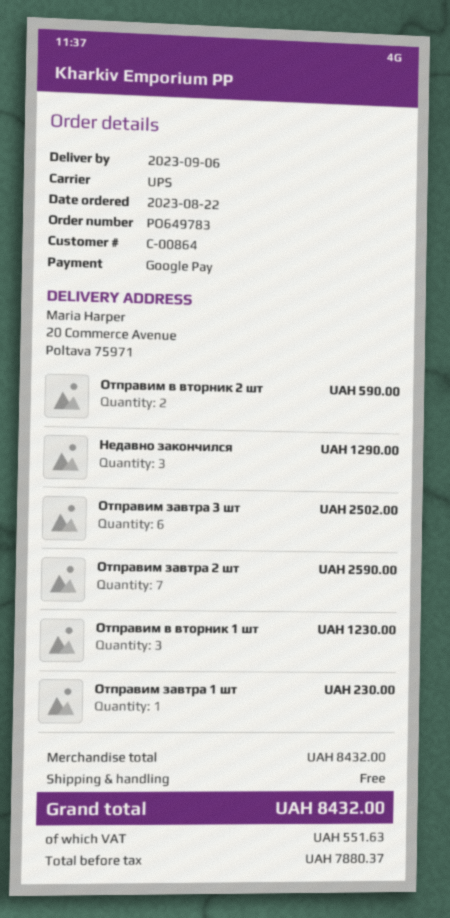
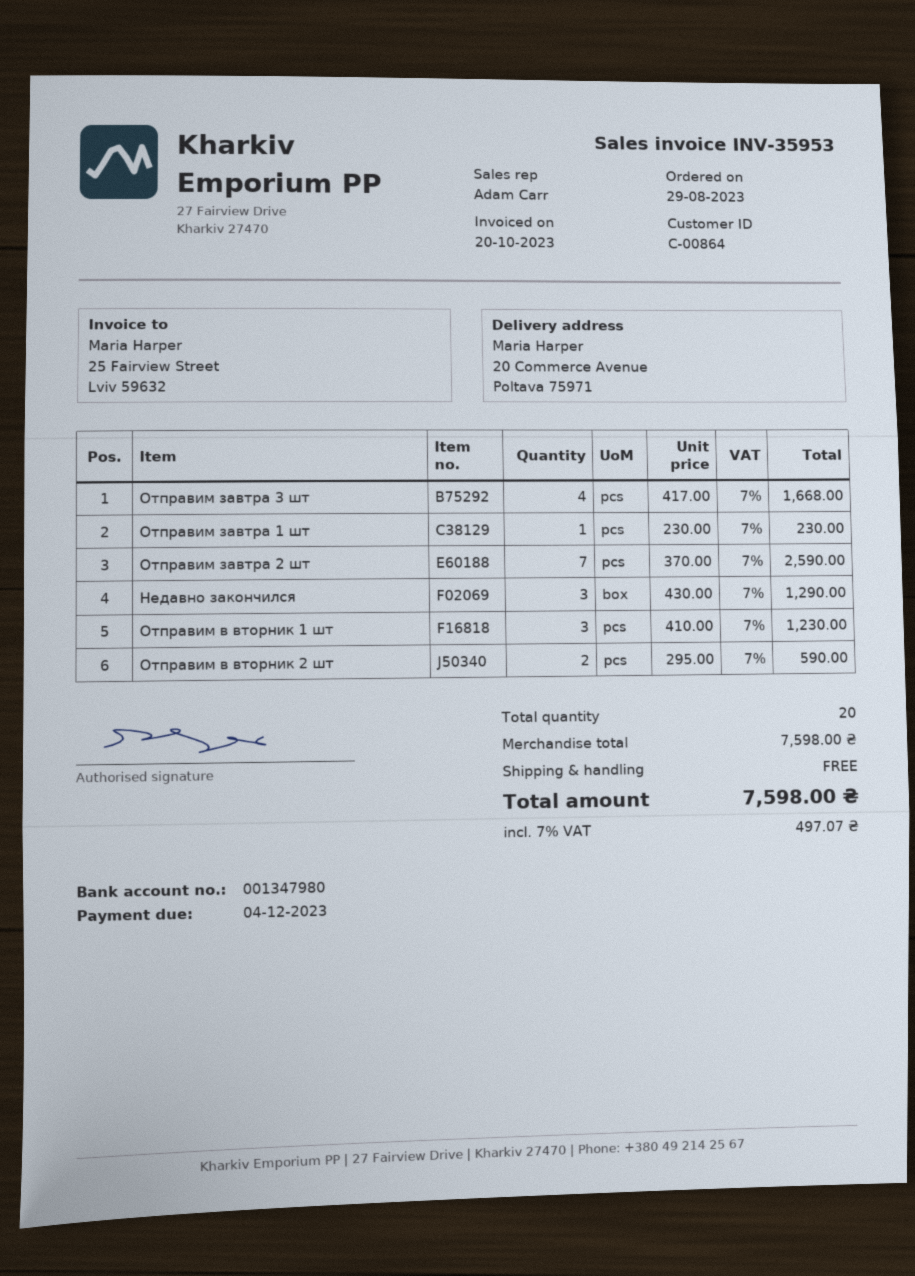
order date: 2023-08-22 -> 2023-08-29
Отправим завтра 3 шт: 6 for 2502.00 -> 4 for 1668.00
subtotal: 8432.00 -> 7598.00
tax: 551.63 -> 497.07
total: 8432.00 -> 7598.00

